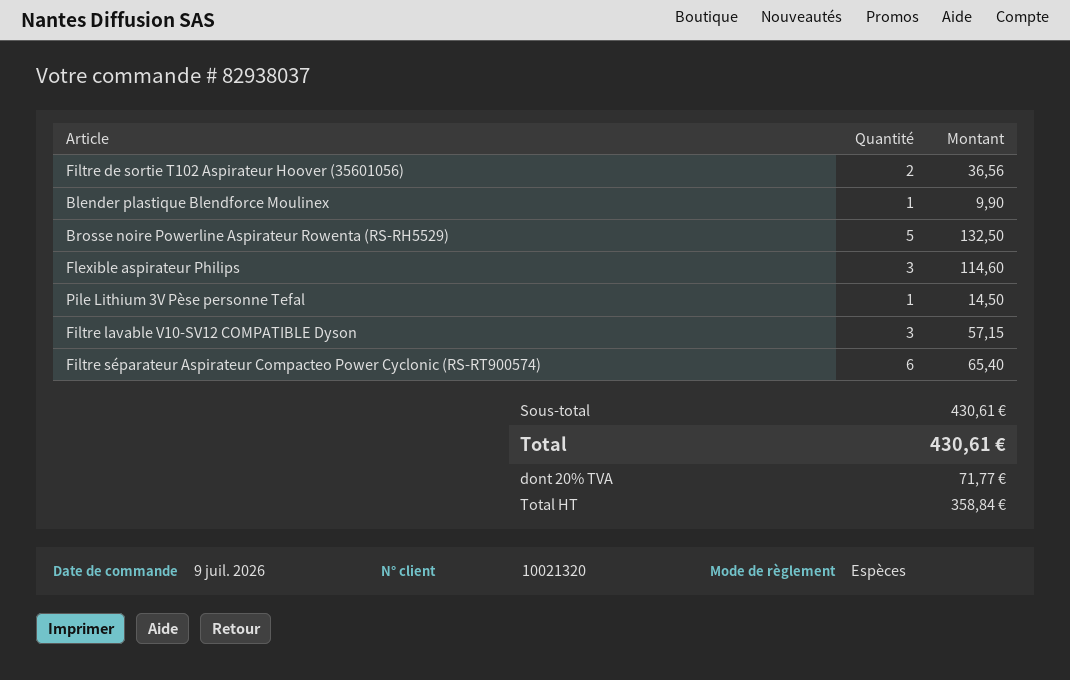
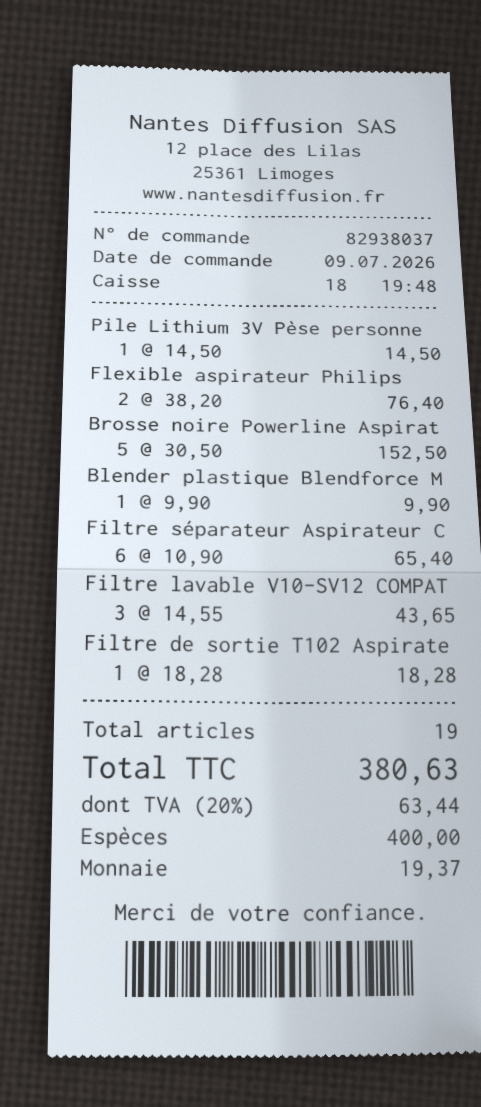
Filtre de sortie T102 Aspirateur Hoover (35601056): 2 for 36.56 -> 1 for 18.28
Brosse noire Powerline Aspirateur Rowenta (RS-RH5529): 5 for 132.50 -> 5 for 152.50
Flexible aspirateur Philips: 3 for 114.60 -> 2 for 76.40
Filtre lavable V10-SV12 COMPATIBLE Dyson: 3 for 57.15 -> 3 for 43.65
tax: 20% = 71.77 -> 20% = 63.44
total: 430.61 -> 380.63

